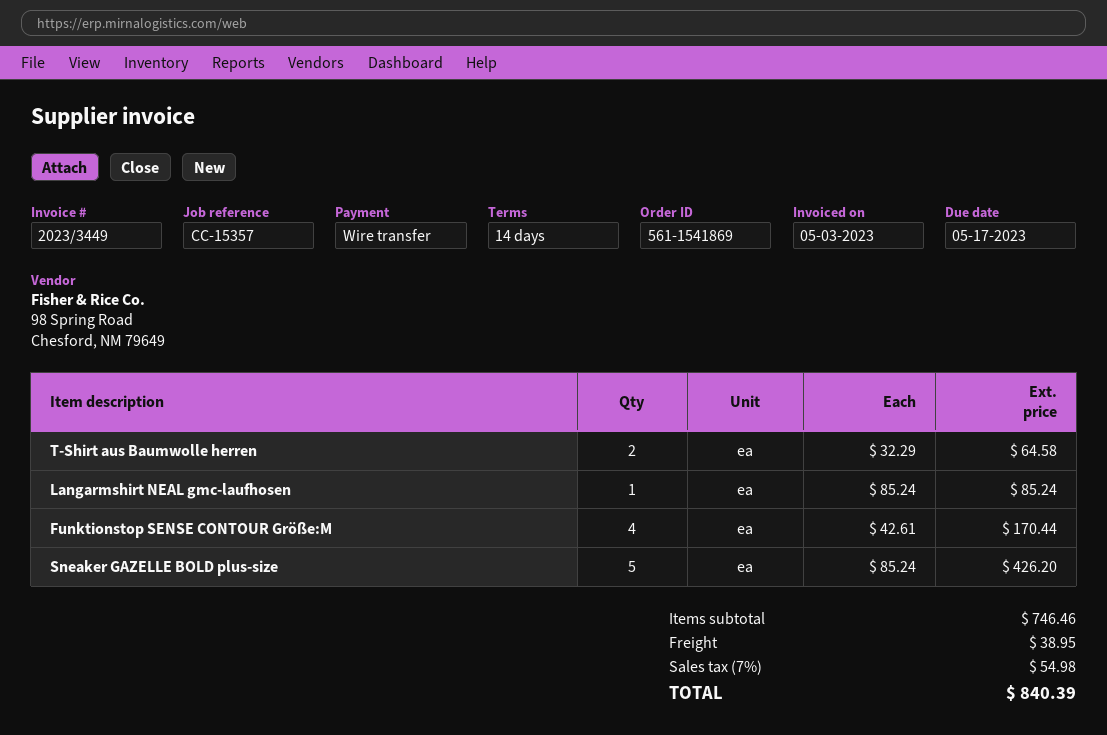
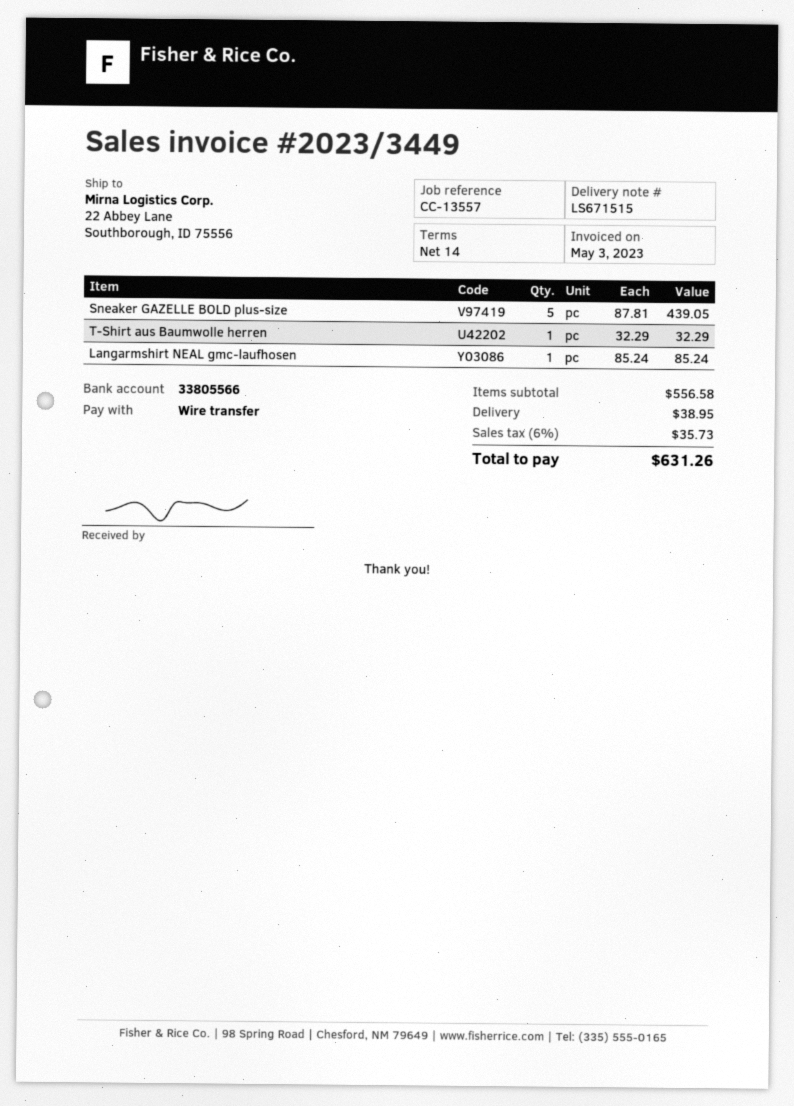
reference: CC-15357 -> CC-13557
T-Shirt aus Baumwolle herren: 2 x 32.29 = 64.58 -> 1 x 32.29 = 32.29
Funktionstop SENSE CONTOUR Größe:M: 4 x 42.61 = 170.44 -> none
Sneaker GAZELLE BOLD plus-size: 5 x 85.24 = 426.20 -> 5 x 87.81 = 439.05
subtotal: 746.46 -> 556.58
tax: 7% = 54.98 -> 6% = 35.73
total: 840.39 -> 631.26

